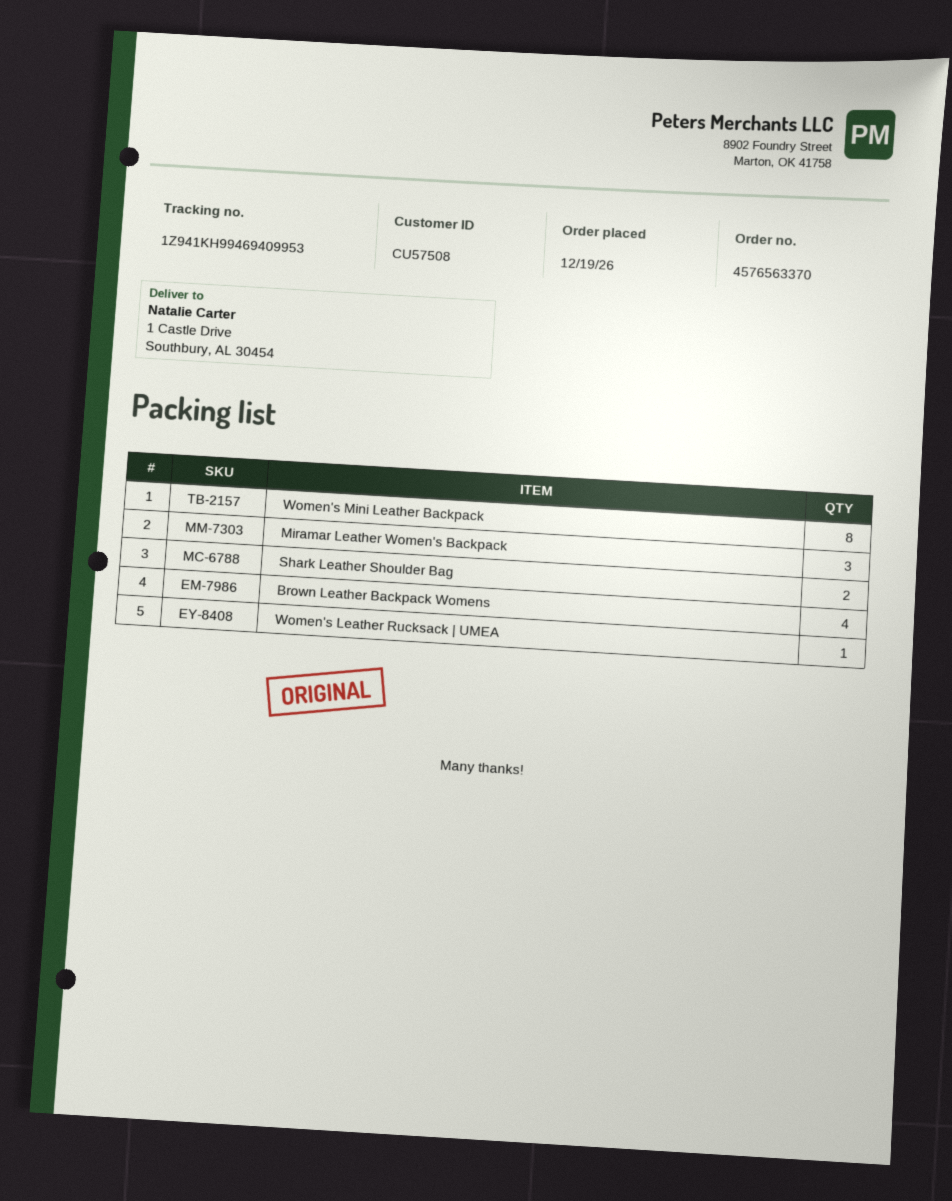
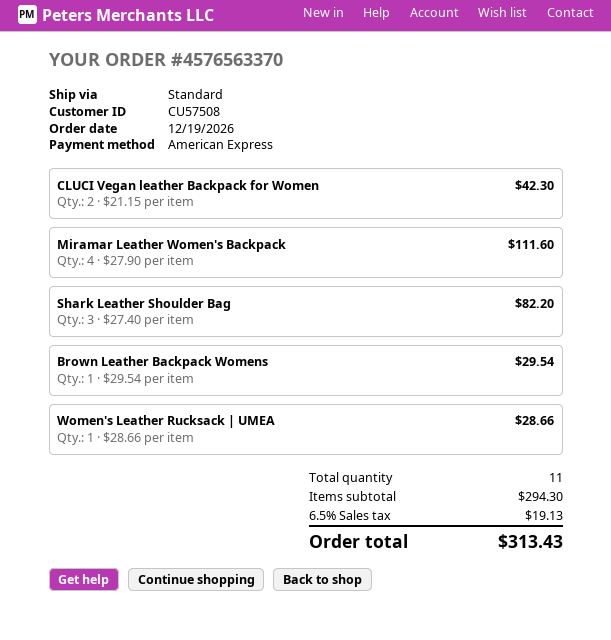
Women's Mini Leather Backpack: 8 -> none
Miramar Leather Women's Backpack: 3 -> 4
Shark Leather Shoulder Bag: 2 -> 3
Brown Leather Backpack Womens: 4 -> 1
CLUCI Vegan leather Backpack for Women: none -> 2

